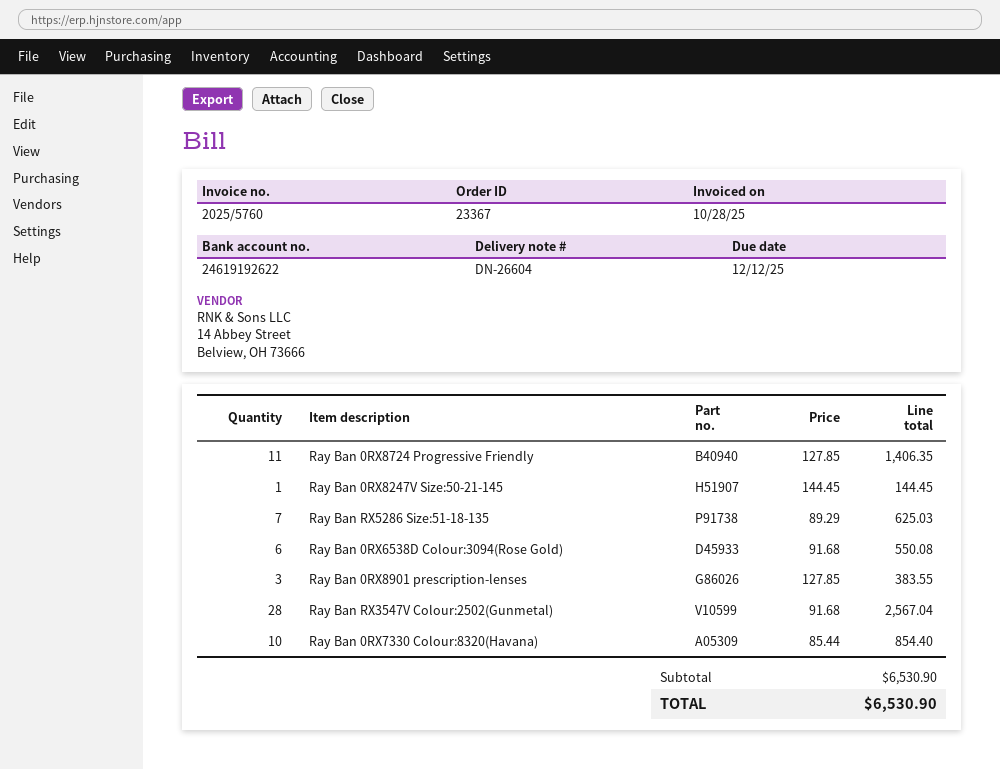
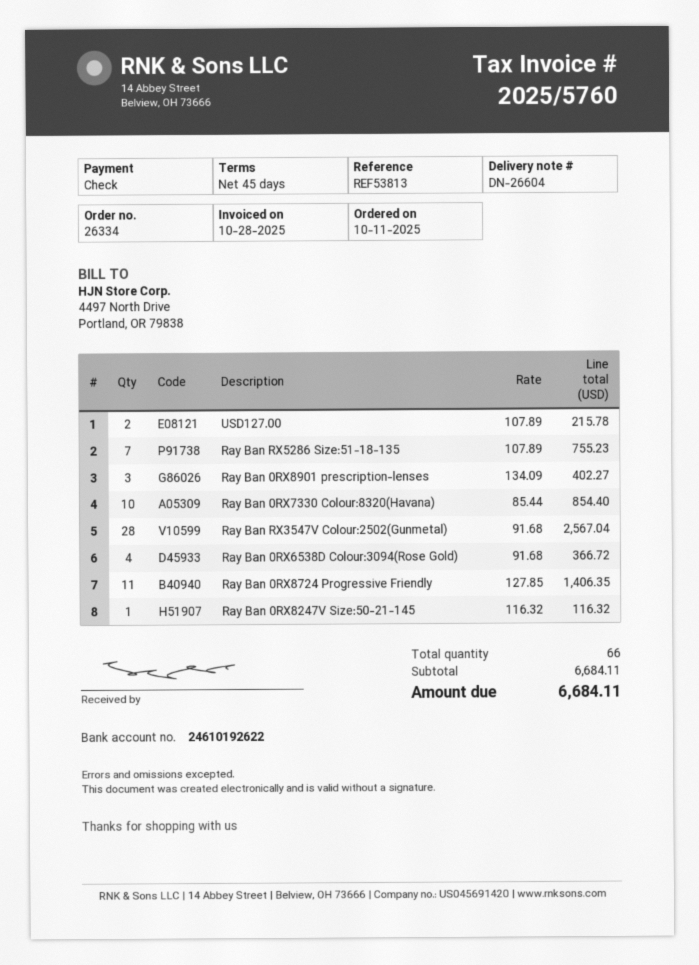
order number: 23367 -> 26334
bank account: 24619192622 -> 24610192622
Ray Ban 0RX8247V Size:50-21-145: 1 x 144.45 = 144.45 -> 1 x 116.32 = 116.32
Ray Ban RX5286 Size:51-18-135: 7 x 89.29 = 625.03 -> 7 x 107.89 = 755.23
Ray Ban 0RX6538D Colour:3094(Rose Gold): 6 x 91.68 = 550.08 -> 4 x 91.68 = 366.72
Ray Ban 0RX8901 prescription-lenses: 3 x 127.85 = 383.55 -> 3 x 134.09 = 402.27
USD127.00: none -> 2 x 107.89 = 215.78
subtotal: 6530.90 -> 6684.11
total: 6530.90 -> 6684.11

